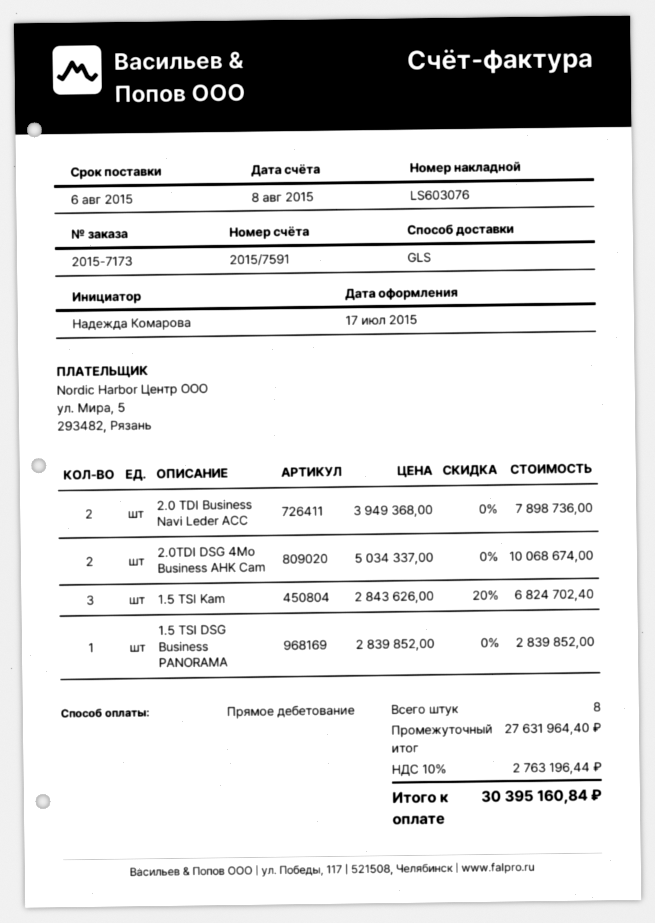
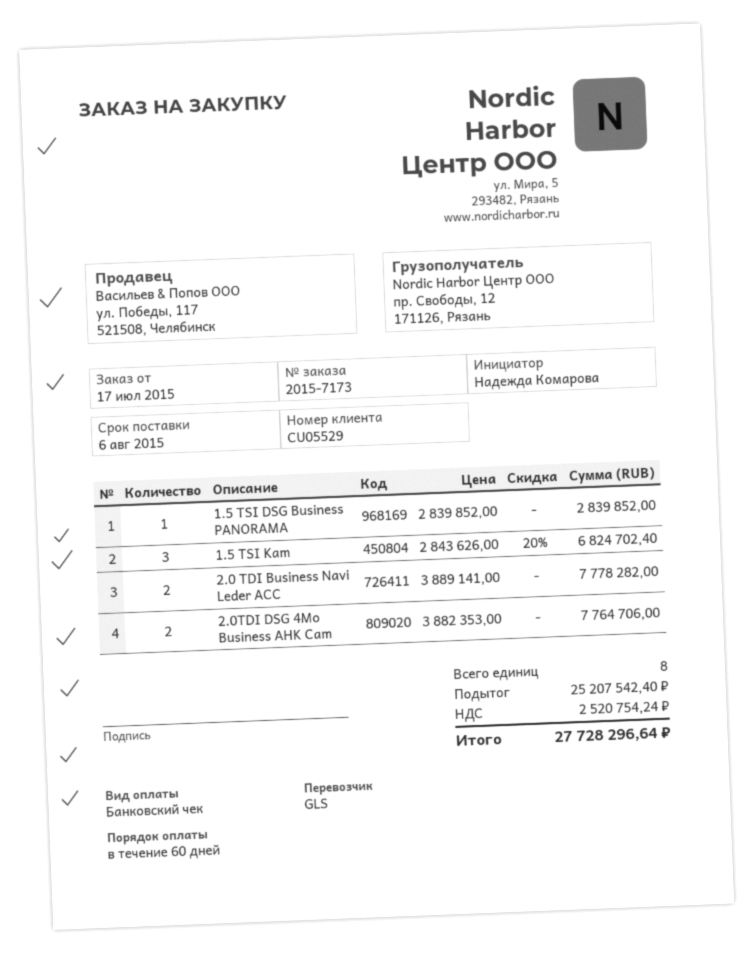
payment method: direct debit -> cheque
2.0 TDI Business Navi Leder ACC: 2 x 3949368.00 = 7898736.00 -> 2 x 3889141.00 = 7778282.00
2.0TDI DSG 4Mo Business AHK Cam: 2 x 5034337.00 = 10068674.00 -> 2 x 3882353.00 = 7764706.00
subtotal: 27631964.40 -> 25207542.40
tax: 2763196.44 -> 2520754.24
total: 30395160.84 -> 27728296.64

